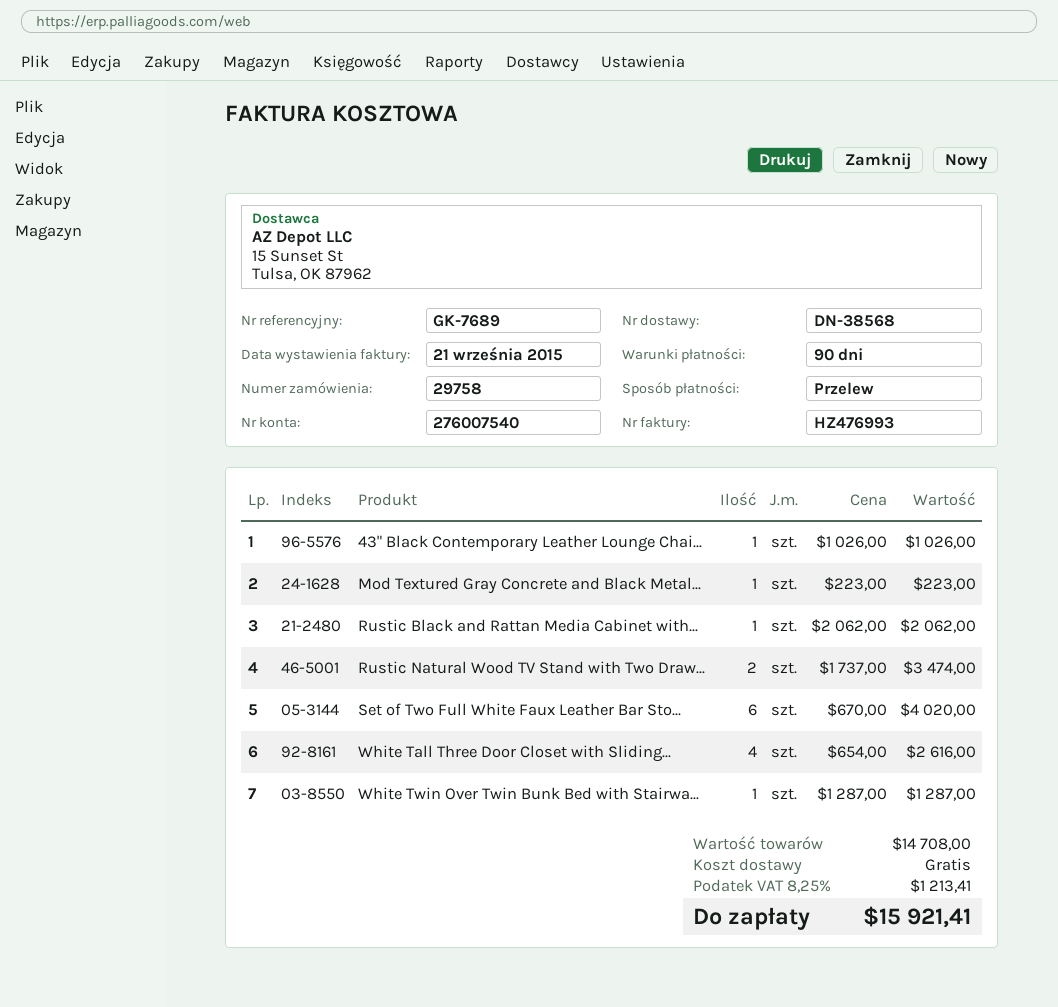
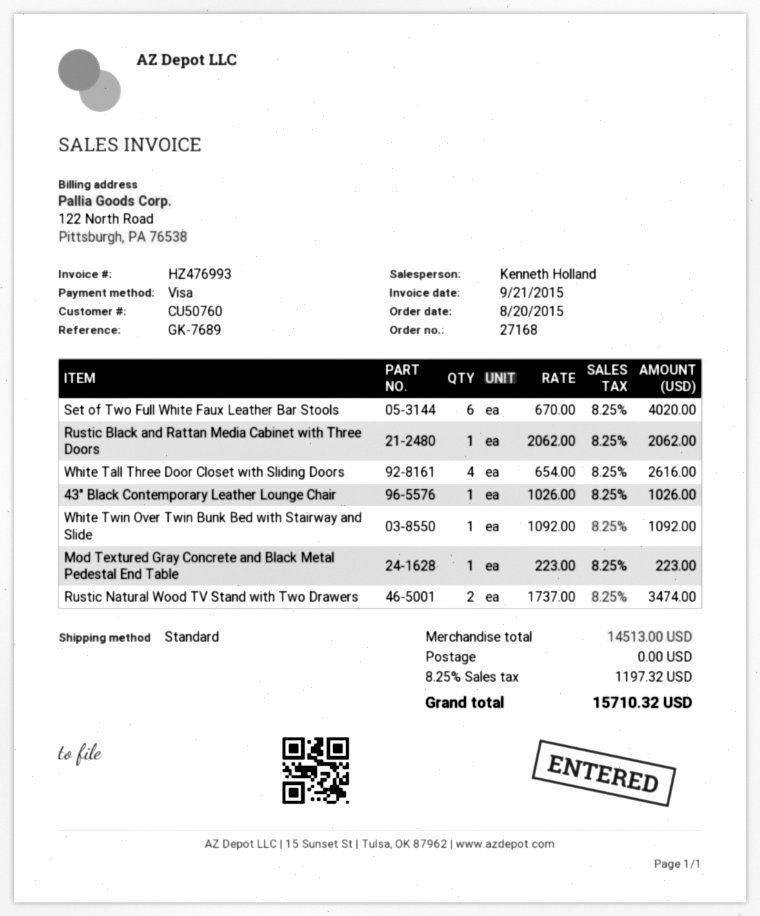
order number: 29758 -> 27168
payment method: bank transfer -> Visa
White Twin Over Twin Bunk Bed with Stairwa...: 1 x 1287.00 = 1287.00 -> 1 x 1092.00 = 1092.00
subtotal: 14708.00 -> 14513.00
tax: 8.25% = 1213.41 -> 8.25% = 1197.32
total: 15921.41 -> 15710.32

